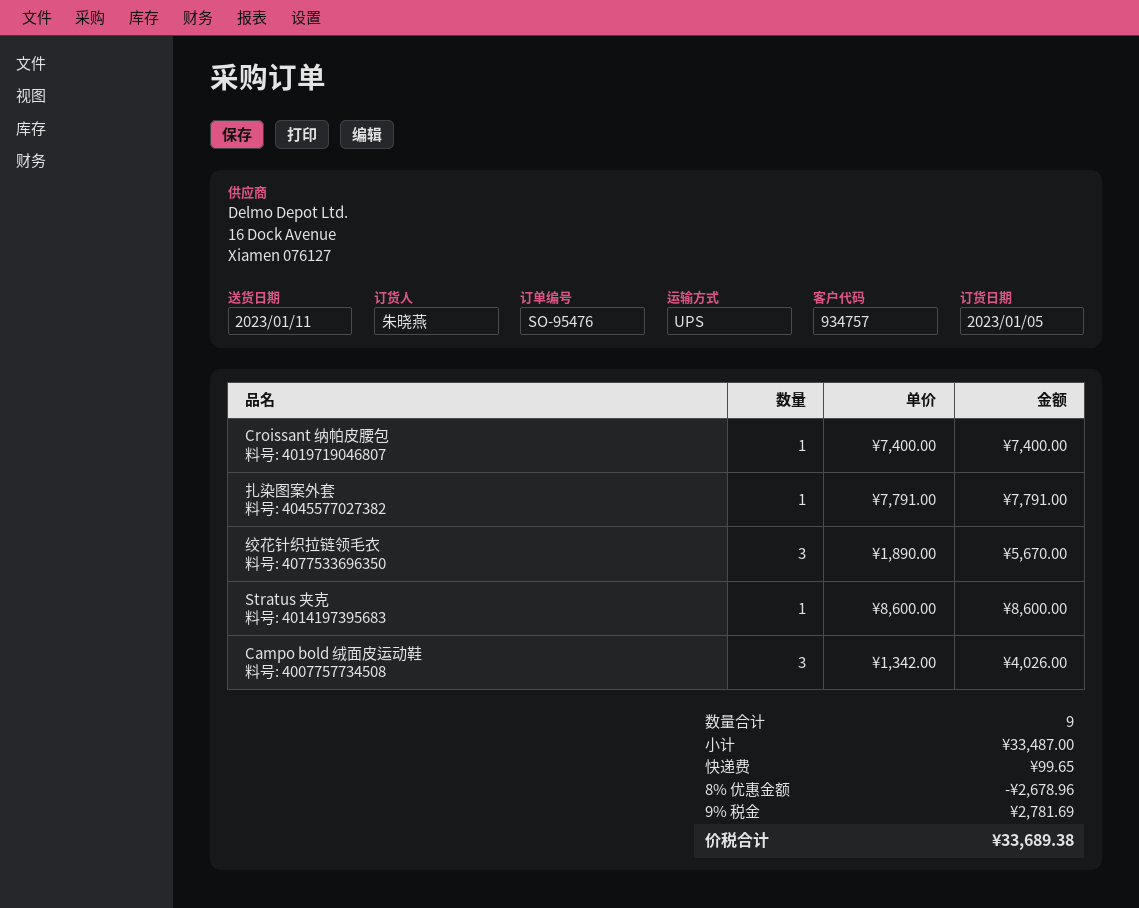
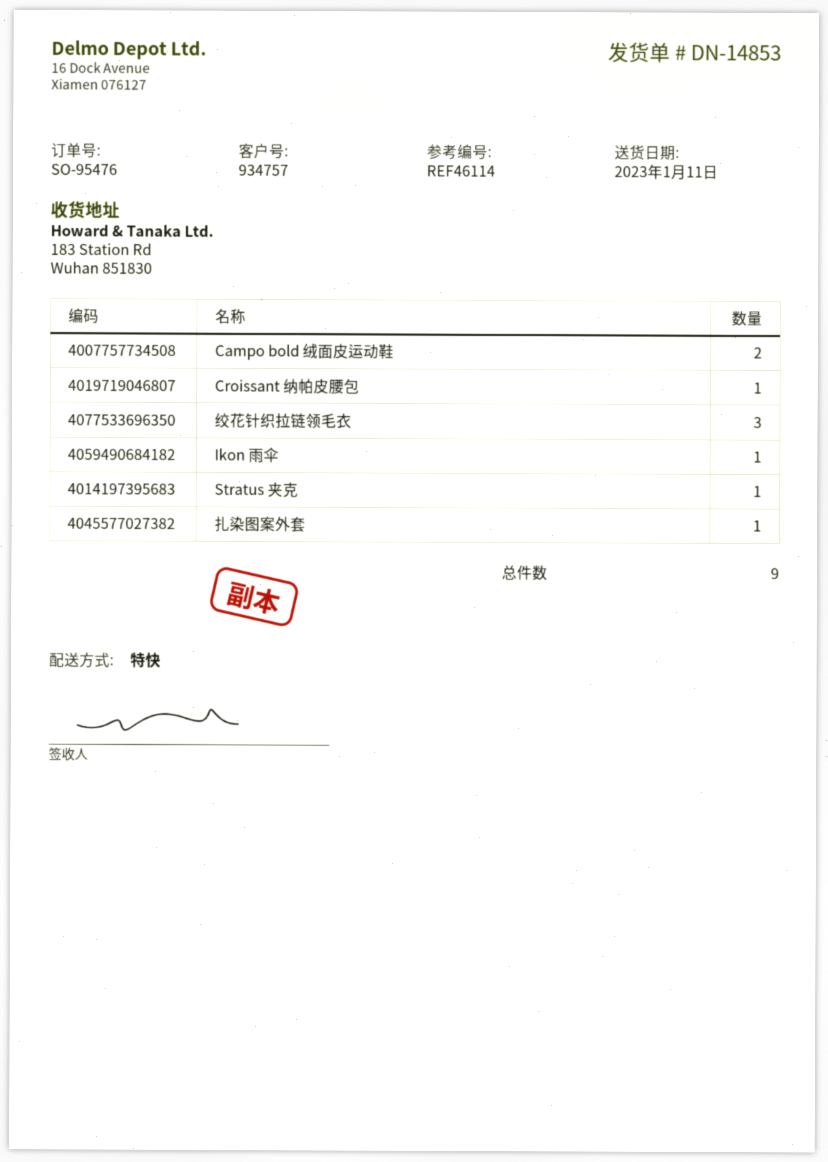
shipping method: UPS -> express
Campo bold 绒面皮运动鞋: 3 -> 2
Ikon 雨伞: none -> 1

